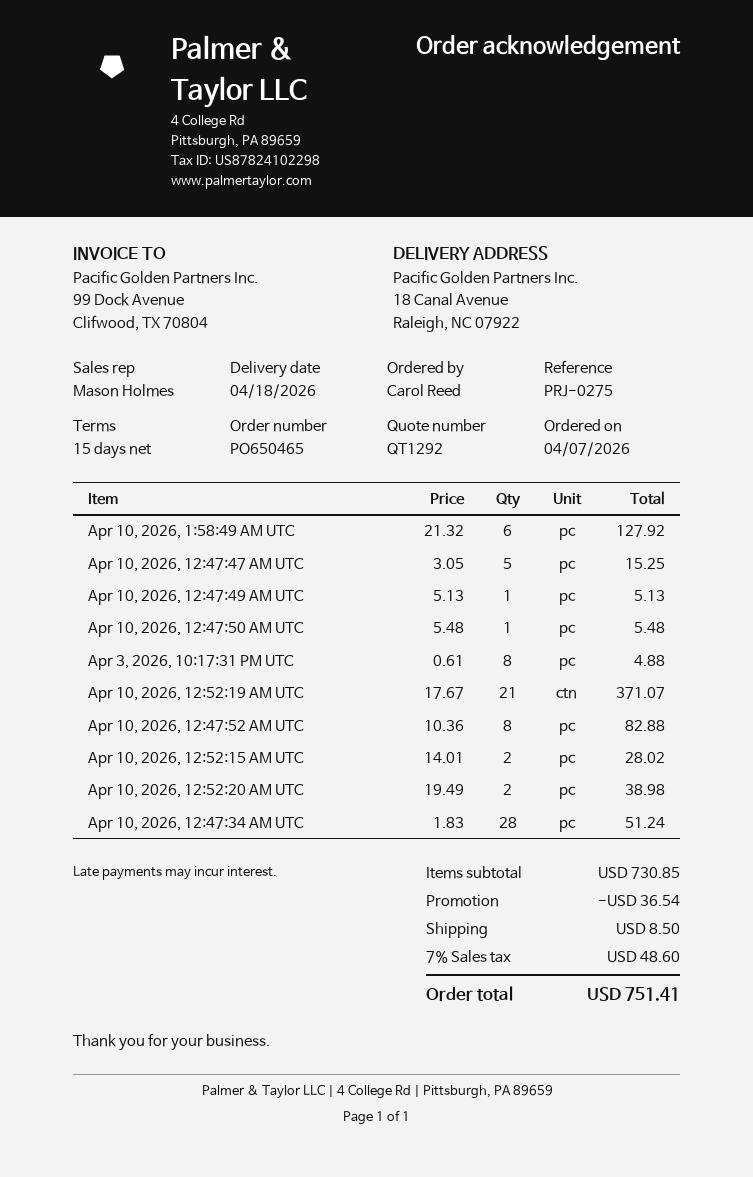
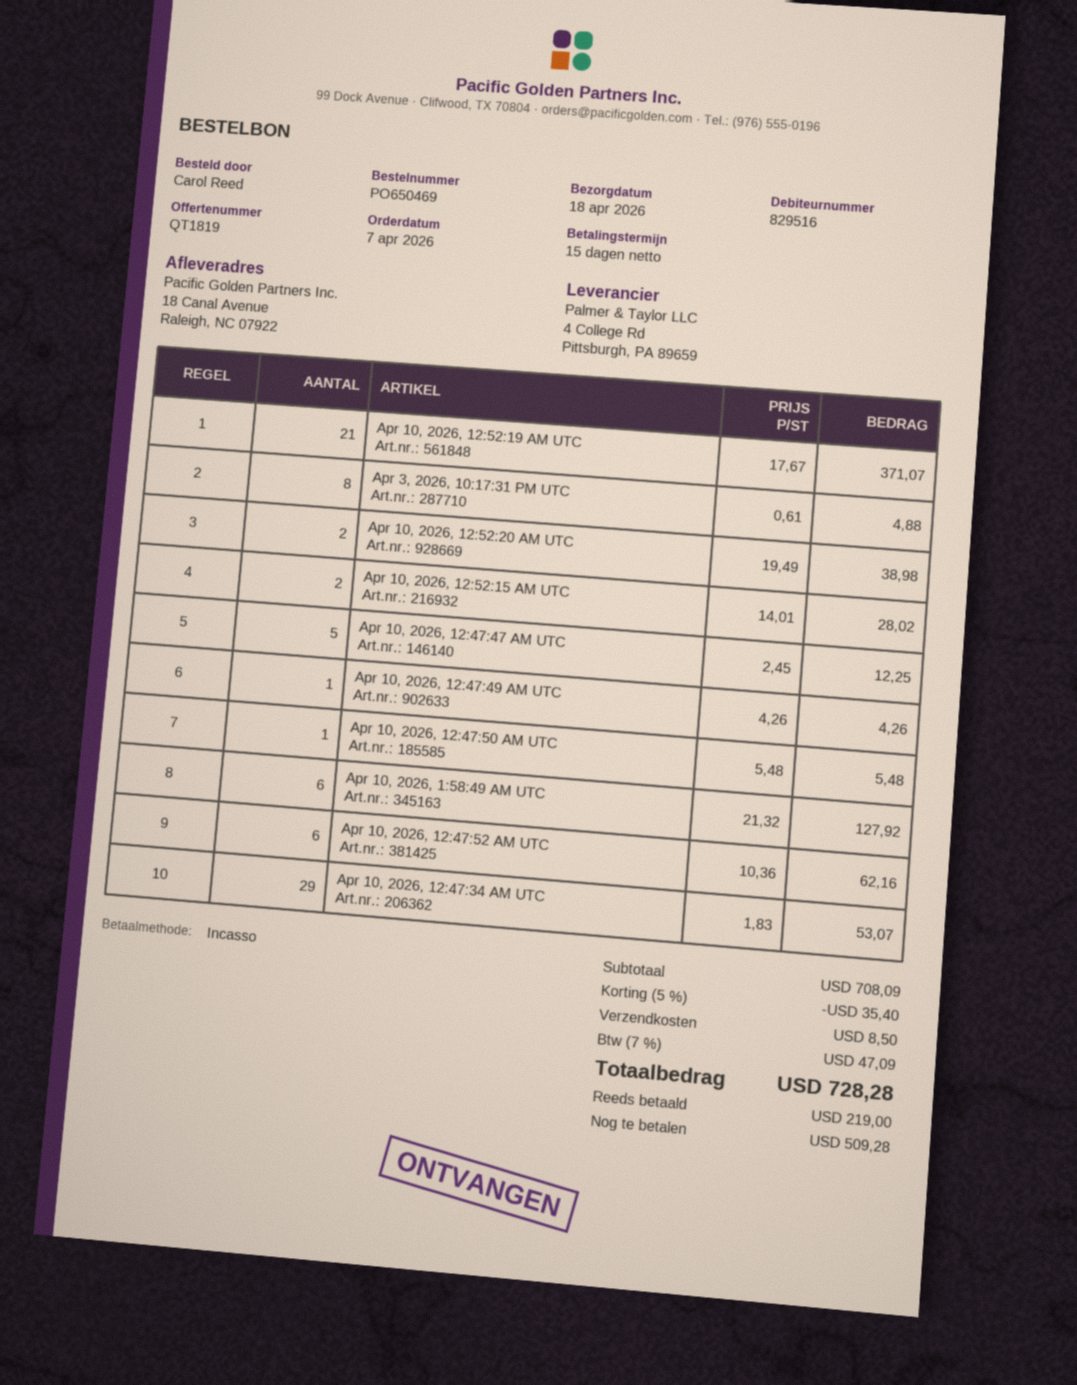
quote number: QT1292 -> QT1819
order number: PO650465 -> PO650469
Apr 10, 2026, 12:47:47 AM UTC: 5 x 3.05 = 15.25 -> 5 x 2.45 = 12.25
Apr 10, 2026, 12:47:49 AM UTC: 1 x 5.13 = 5.13 -> 1 x 4.26 = 4.26
Apr 10, 2026, 12:47:52 AM UTC: 8 x 10.36 = 82.88 -> 6 x 10.36 = 62.16
Apr 10, 2026, 12:47:34 AM UTC: 28 x 1.83 = 51.24 -> 29 x 1.83 = 53.07
subtotal: 730.85 -> 708.09
discount: 36.54 -> 35.40
tax: 7% = 48.60 -> 7% = 47.09
total: 751.41 -> 728.28

